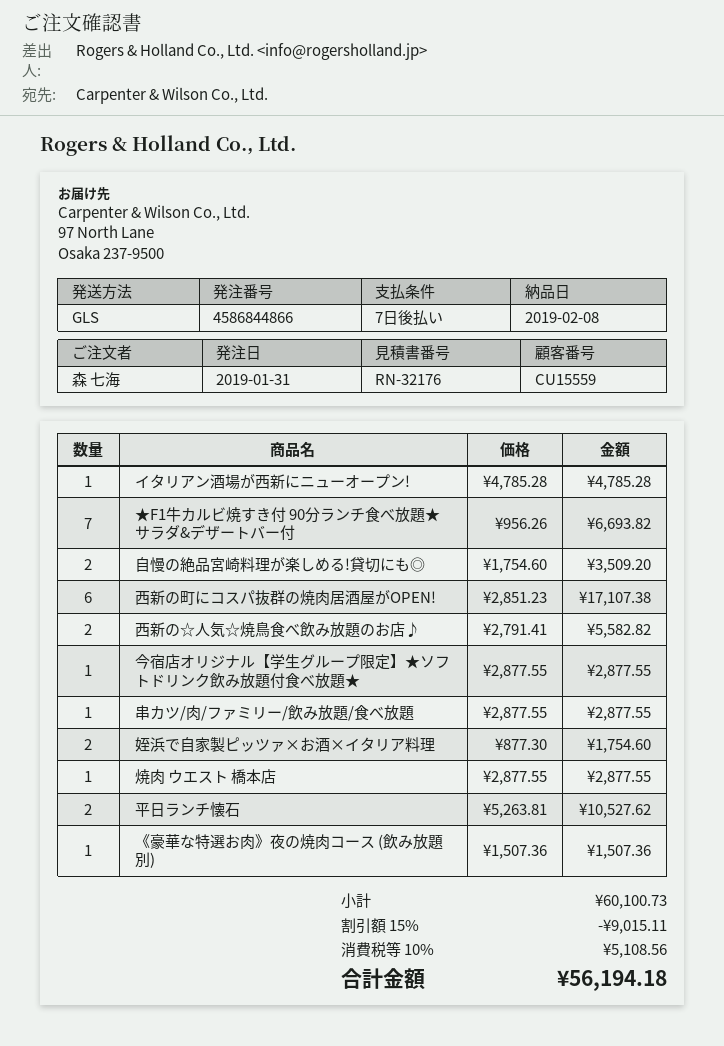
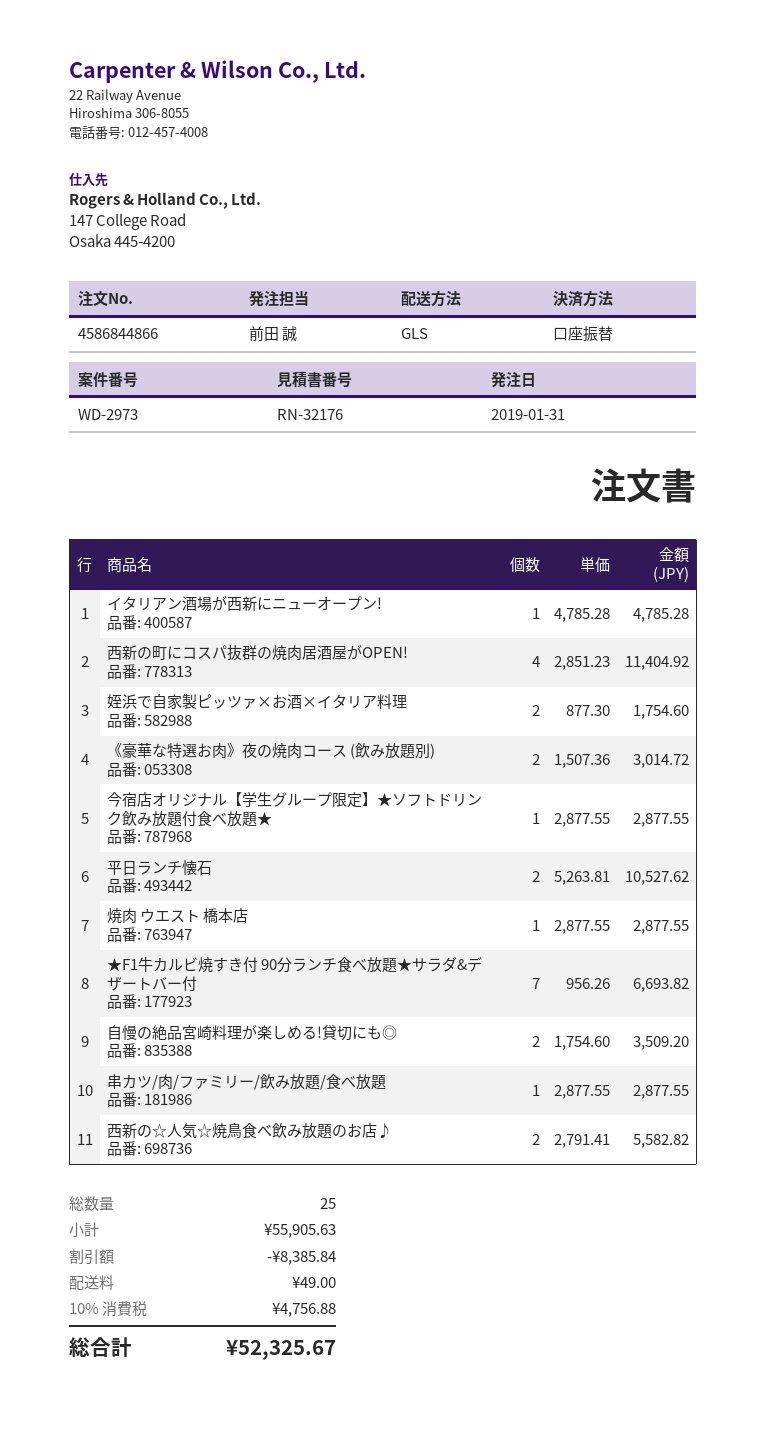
ordered by: 森 七海 -> 前田 誠
西新の町にコスパ抜群の焼肉居酒屋がOPEN!: 6 x 2851.23 = 17107.38 -> 4 x 2851.23 = 11404.92
《豪華な特選お肉》夜の焼肉コース (飲み放題別): 1 x 1507.36 = 1507.36 -> 2 x 1507.36 = 3014.72
subtotal: 60100.73 -> 55905.63
discount: 9015.11 -> 8385.84
shipping: none -> 49.00
tax: 10% = 5108.56 -> 10% = 4756.88
total: 56194.18 -> 52325.67

